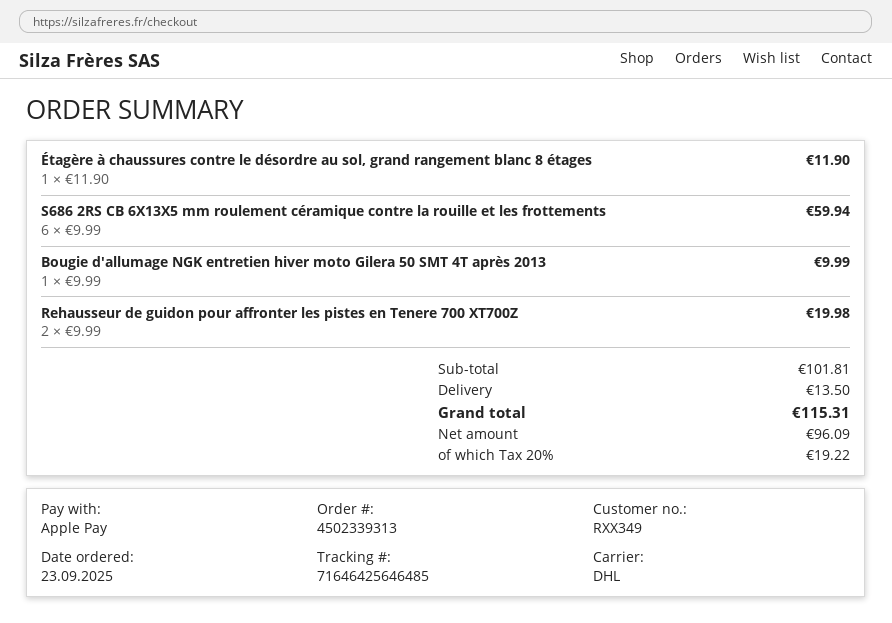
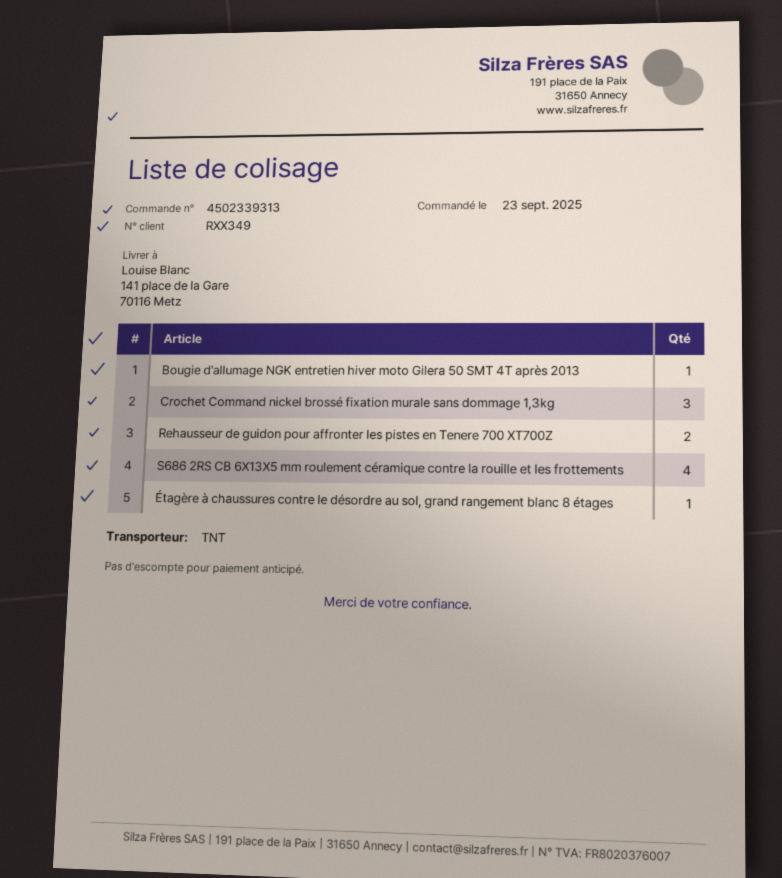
shipping method: DHL -> TNT
S686 2RS CB 6X13X5 mm roulement céramique contre la rouille et les frottements: 6 -> 4
Crochet Command nickel brossé fixation murale sans dommage 1,3kg: none -> 3

